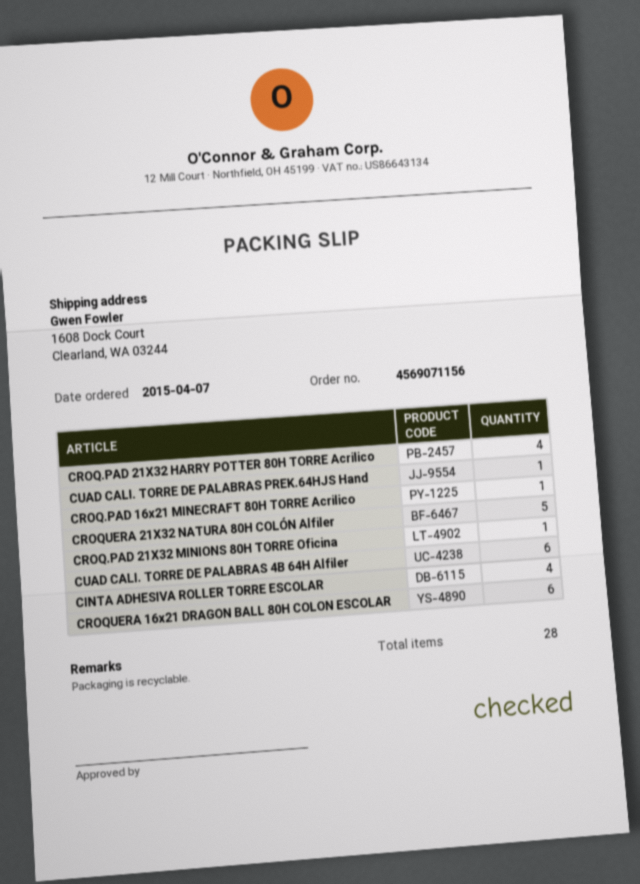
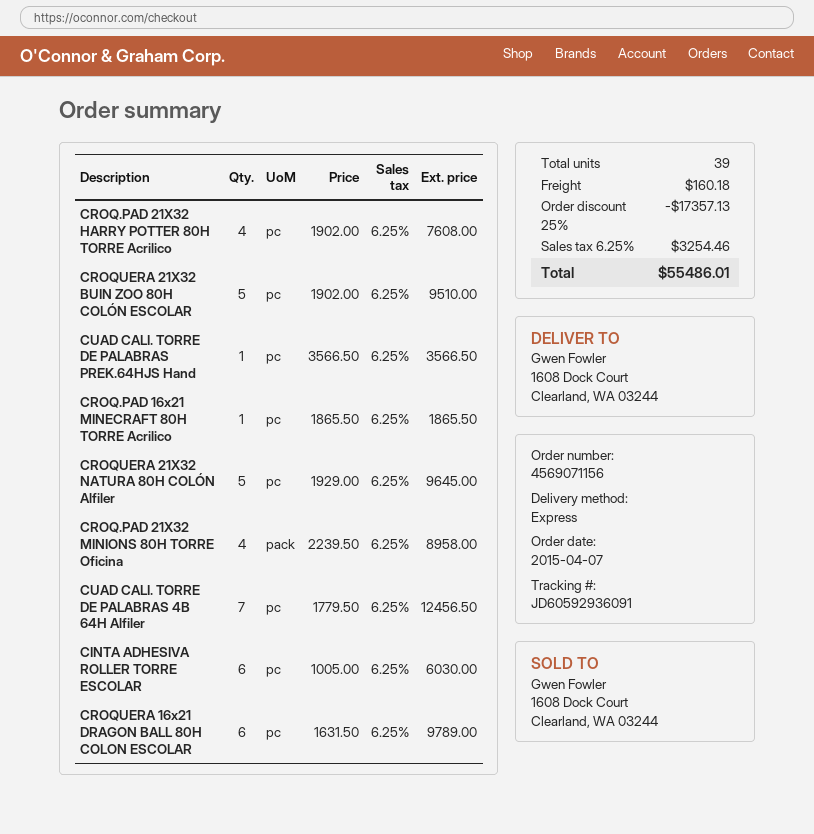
CROQ.PAD 21X32 MINIONS 80H TORRE Oficina: 1 -> 4
CUAD CALI. TORRE DE PALABRAS 4B 64H Alfiler: 6 -> 7
CINTA ADHESIVA ROLLER TORRE ESCOLAR: 4 -> 6
CROQUERA 21X32 BUIN ZOO 80H COLÓN ESCOLAR: none -> 5
total quantity: 28 -> 39

